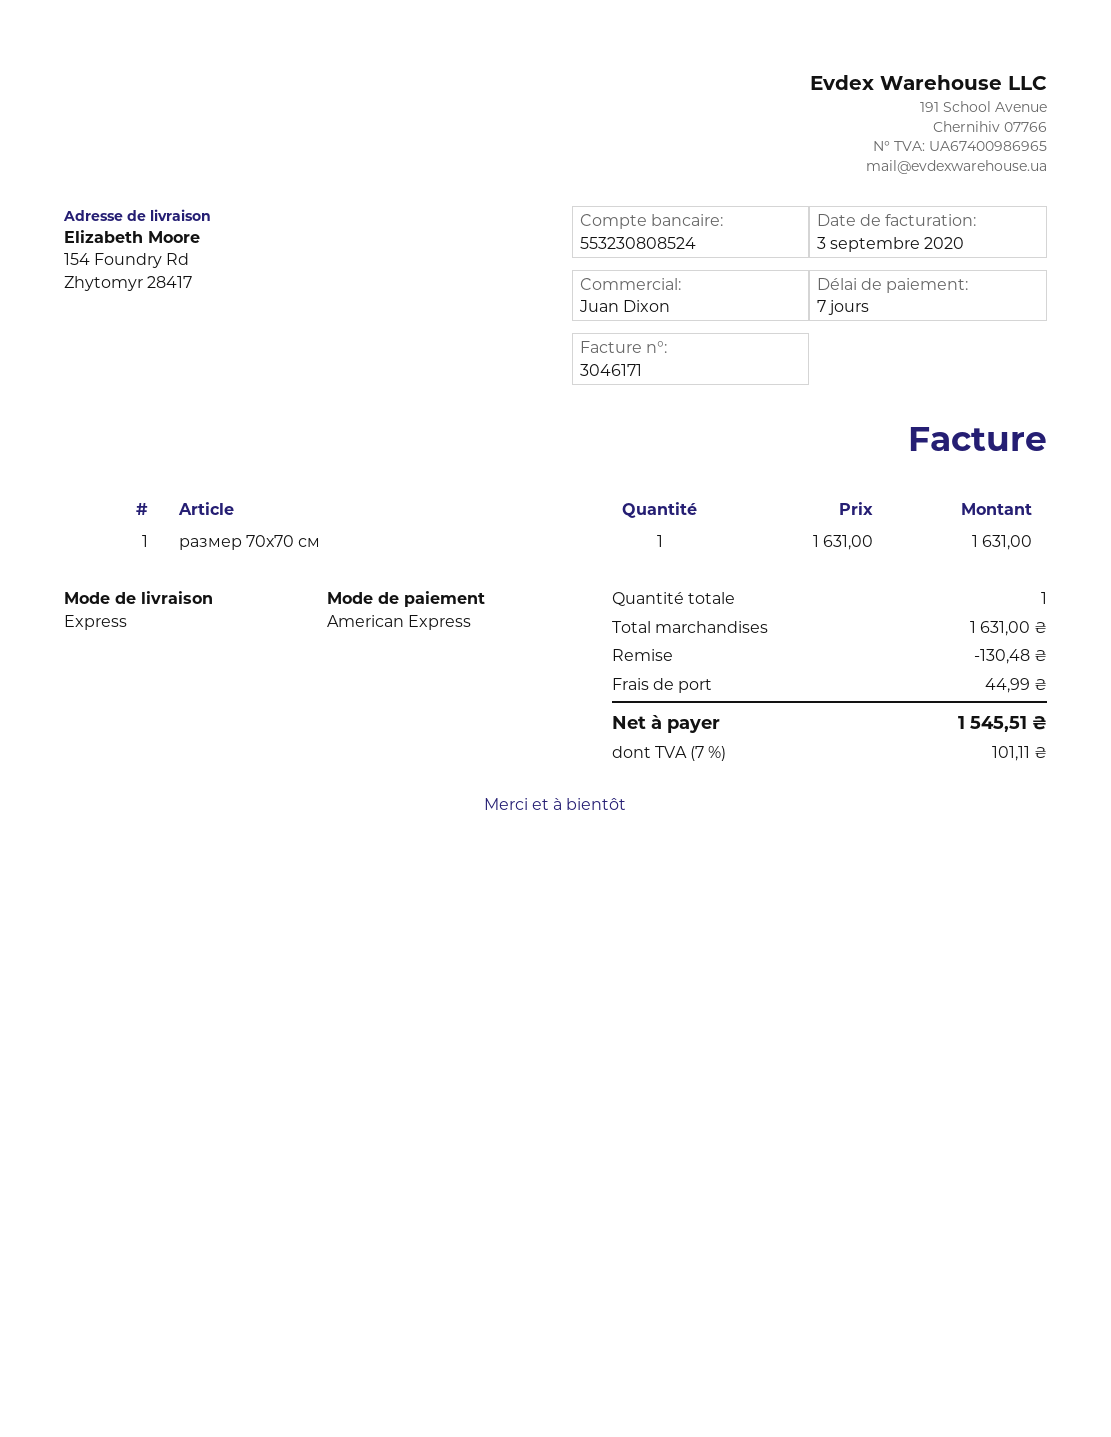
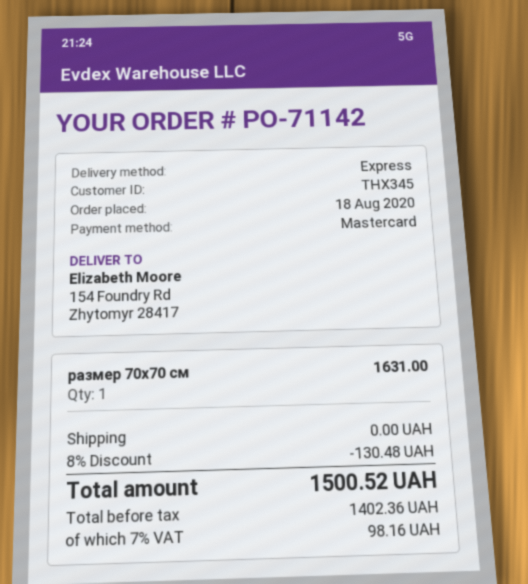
payment method: American Express -> Mastercard
shipping: 44.99 -> 0.00
tax: 7% = 101.11 -> 7% = 98.16
total: 1545.51 -> 1500.52

